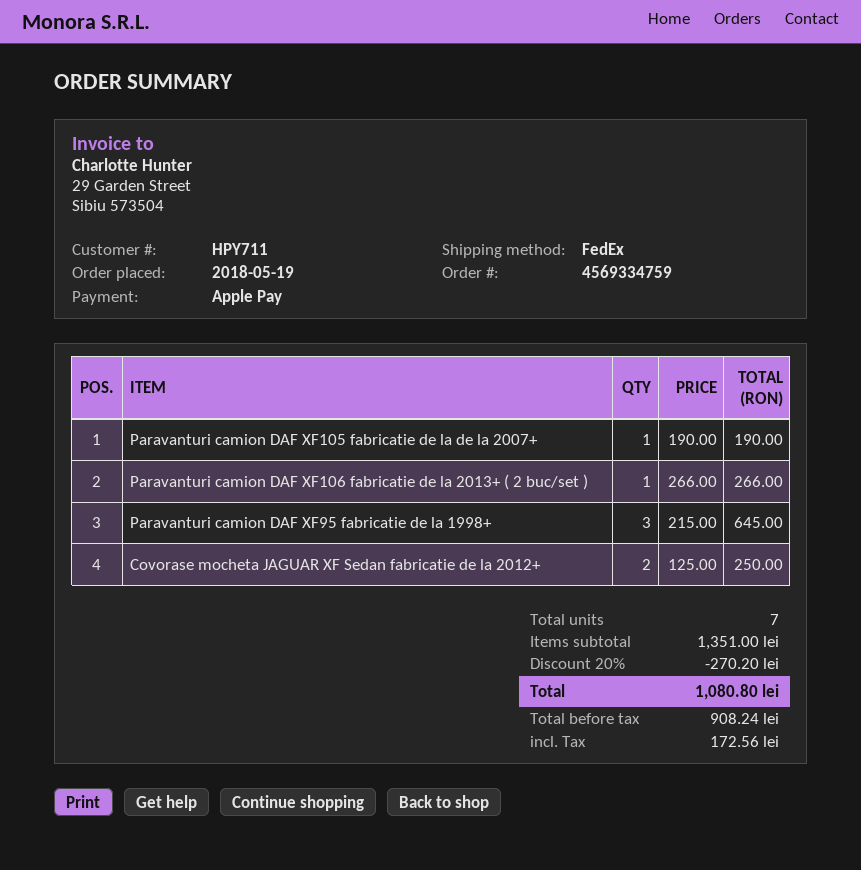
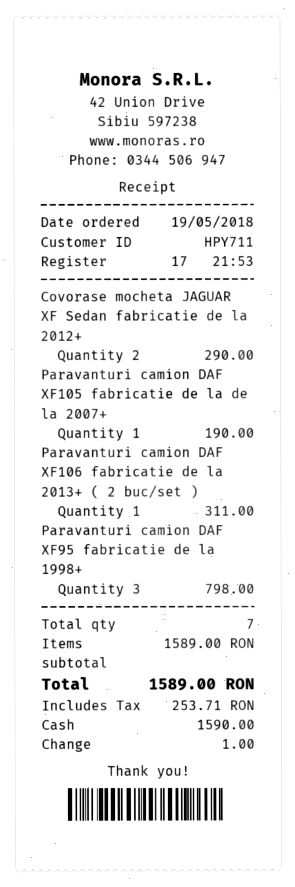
payment method: Apple Pay -> cash
Paravanturi camion DAF XF106 fabricatie de la 2013+ ( 2 buc/set ): 1 for 266.00 -> 1 for 311.00
Paravanturi camion DAF XF95 fabricatie de la 1998+: 3 for 645.00 -> 3 for 798.00
Covorase mocheta JAGUAR XF Sedan fabricatie de la 2012+: 2 for 250.00 -> 2 for 290.00
subtotal: 1351.00 -> 1589.00
discount: 20% = 270.20 -> none
tax: 172.56 -> 253.71
total: 1080.80 -> 1589.00

